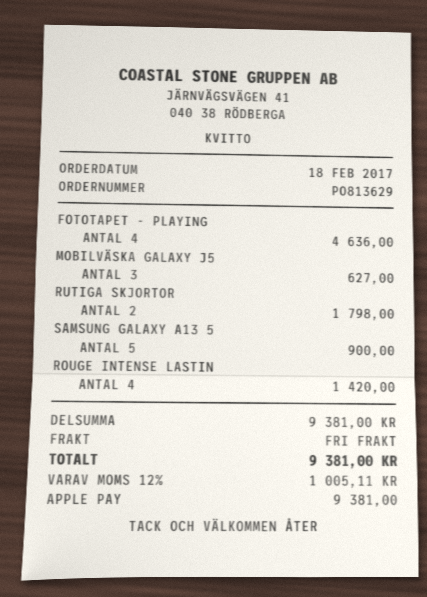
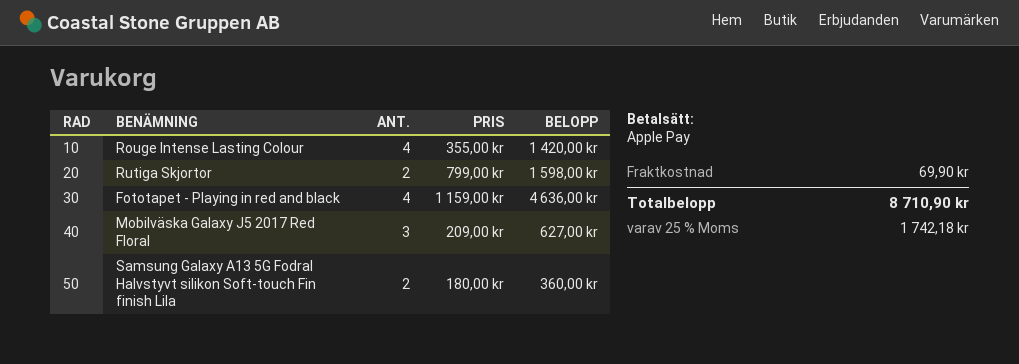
RUTIGA SKJORTOR: 2 for 1798.00 -> 2 for 1598.00
SAMSUNG GALAXY A13 5: 5 for 900.00 -> 2 for 360.00
shipping: 0.00 -> 69.90
tax: 12% = 1005.11 -> 25% = 1742.18
total: 9381.00 -> 8710.90

